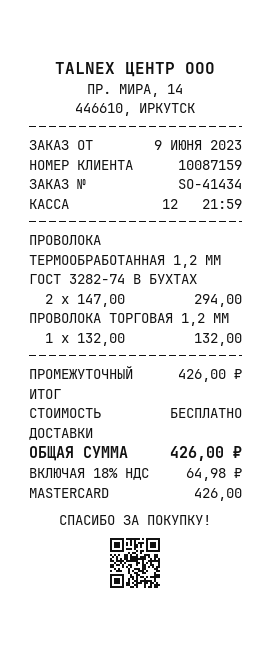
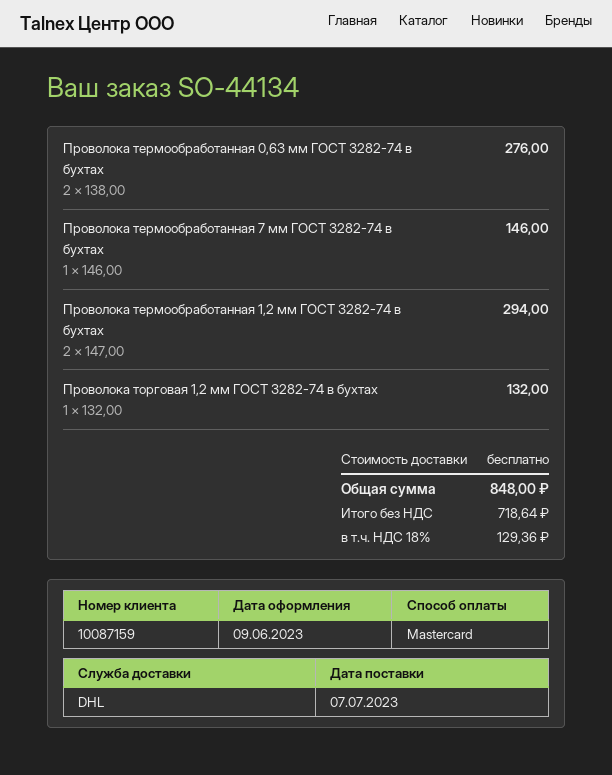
order number: SO-41434 -> SO-44134
Проволока термообработанная 0,63 мм ГОСТ 3282-74 в бухтах: none -> 2 x 138.00 = 276.00
Проволока термообработанная 7 мм ГОСТ 3282-74 в бухтах: none -> 1 x 146.00 = 146.00
tax: 18% = 64.98 -> 18% = 129.36
total: 426.00 -> 848.00

